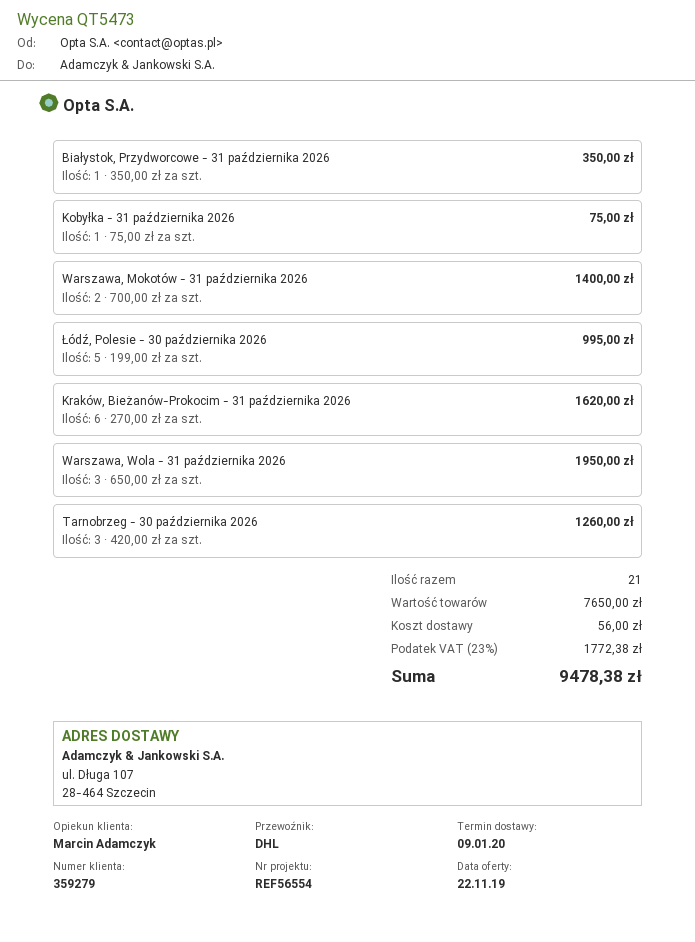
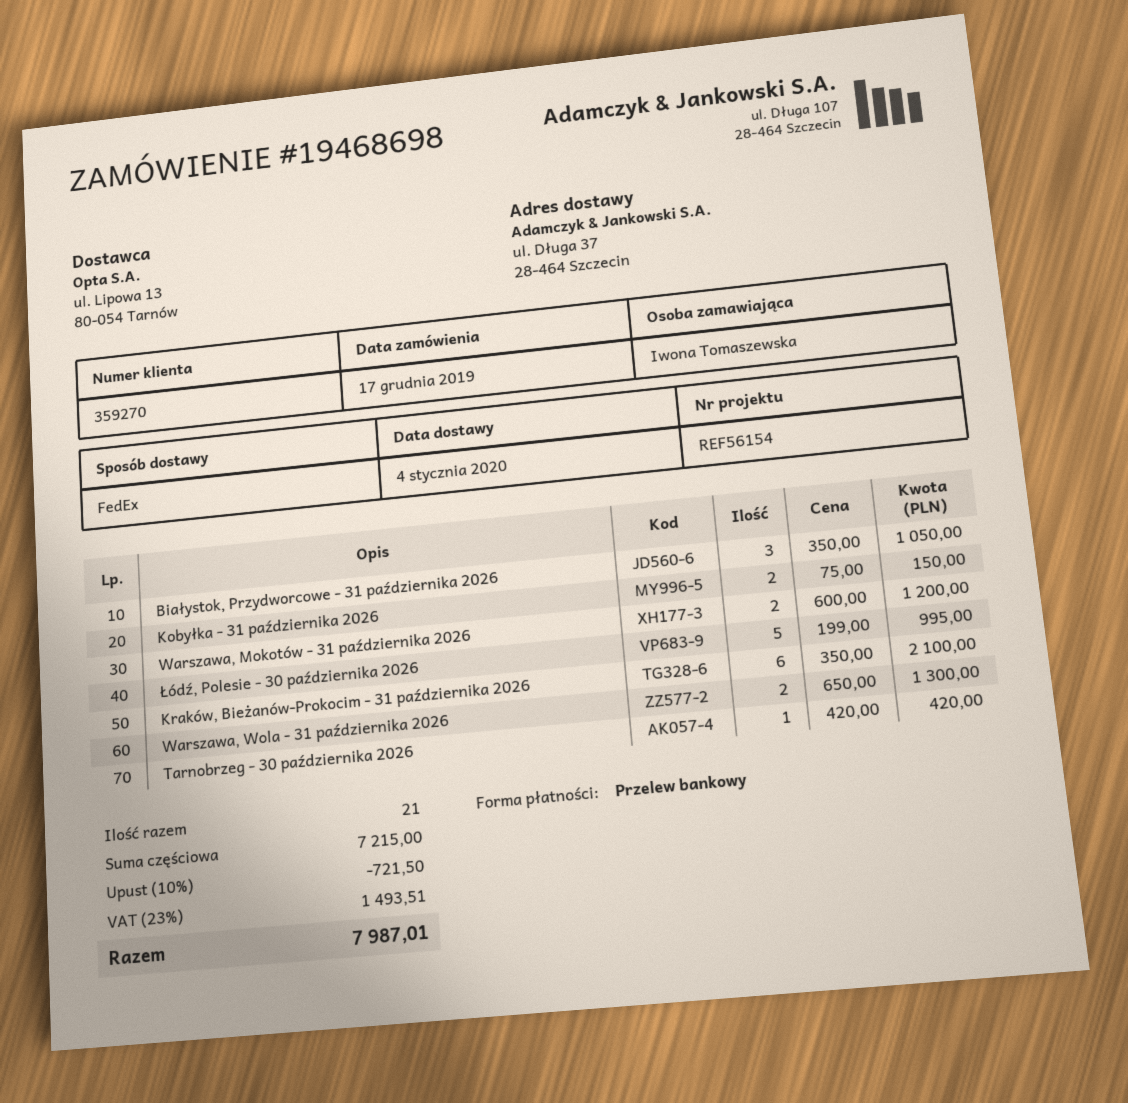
delivery date: 2020-01-09 -> 2020-01-04
customer number: 359279 -> 359270
reference: REF56554 -> REF56154
shipping method: DHL -> FedEx
ship to: ul. Długa 107, 28-464 Szczecin -> ul. Długa 37, 28-464 Szczecin
Białystok, Przydworcowe - 31 października 2026: 1 x 350.00 = 350.00 -> 3 x 350.00 = 1050.00
Kobyłka - 31 października 2026: 1 x 75.00 = 75.00 -> 2 x 75.00 = 150.00
Warszawa, Mokotów - 31 października 2026: 2 x 700.00 = 1400.00 -> 2 x 600.00 = 1200.00
Kraków, Bieżanów-Prokocim - 31 października 2026: 6 x 270.00 = 1620.00 -> 6 x 350.00 = 2100.00
Warszawa, Wola - 31 października 2026: 3 x 650.00 = 1950.00 -> 2 x 650.00 = 1300.00
Tarnobrzeg - 30 października 2026: 3 x 420.00 = 1260.00 -> 1 x 420.00 = 420.00
subtotal: 7650.00 -> 7215.00
discount: none -> 10% = 721.50
shipping: 56.00 -> none
tax: 23% = 1772.38 -> 23% = 1493.51
total: 9478.38 -> 7987.01

